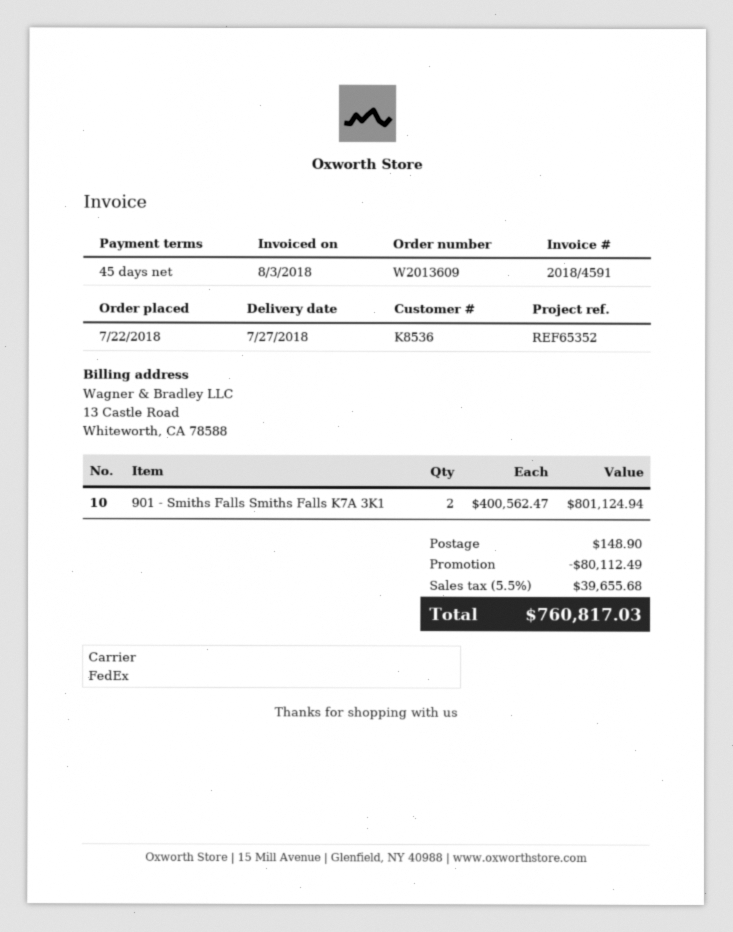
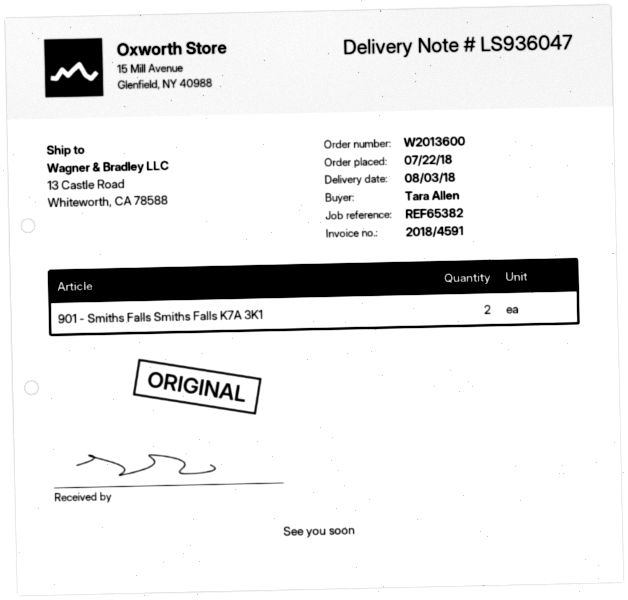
order number: W2013609 -> W2013600
delivery date: 2018-07-27 -> 2018-08-03
reference: REF65352 -> REF65382

